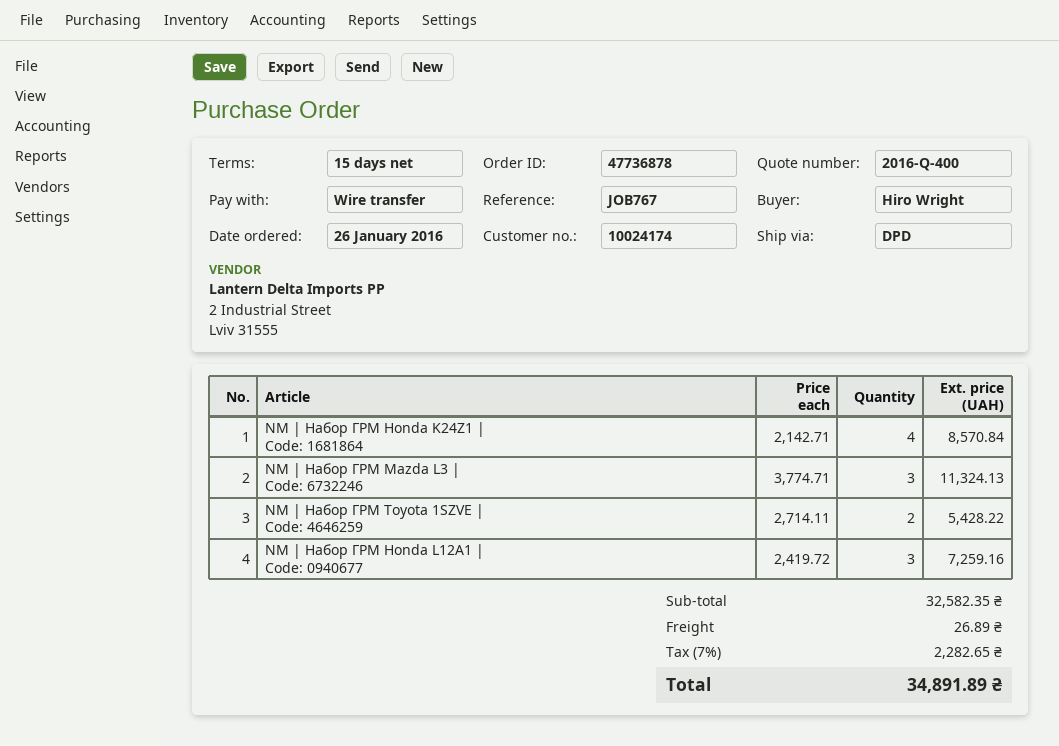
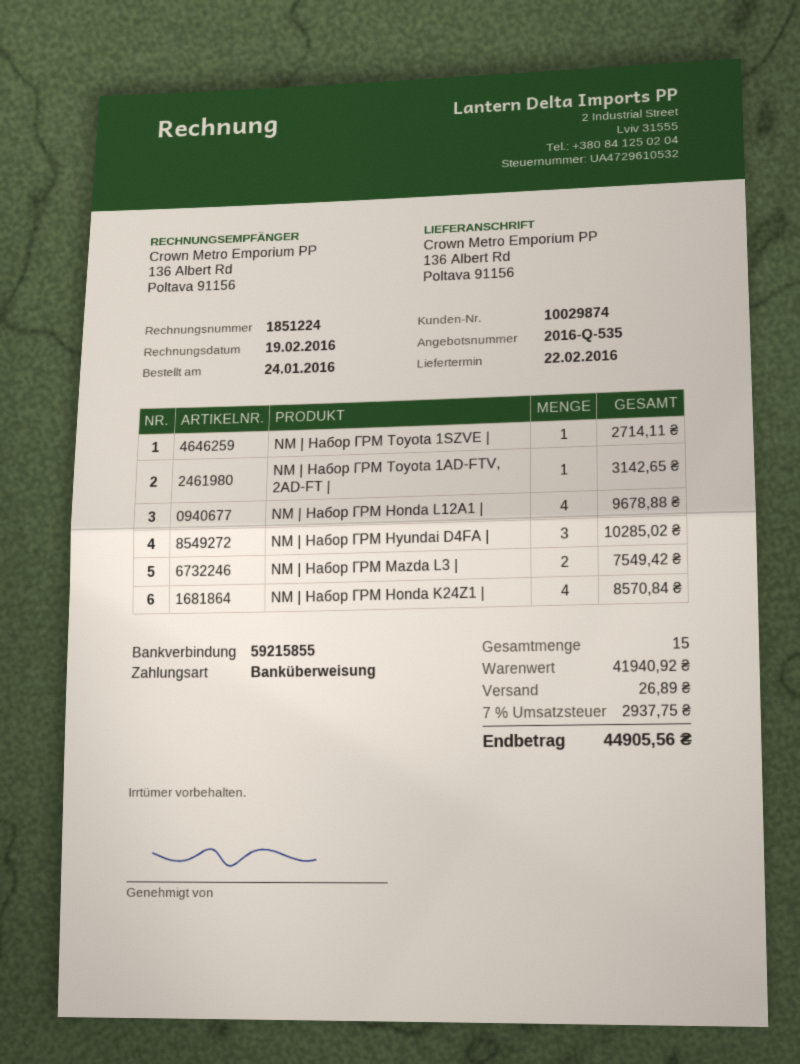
quote number: 2016-Q-400 -> 2016-Q-535
order date: 2016-01-26 -> 2016-01-24
customer number: 10024174 -> 10029874
NM | Набор ГРМ Mazda L3 |: 3 for 11324.13 -> 2 for 7549.42
NM | Набор ГРМ Toyota 1SZVE |: 2 for 5428.22 -> 1 for 2714.11
NM | Набор ГРМ Honda L12A1 |: 3 for 7259.16 -> 4 for 9678.88
NM | Набор ГРМ Toyota 1AD-FTV, 2AD-FT |: none -> 1 for 3142.65
NM | Набор ГРМ Hyundai D4FA |: none -> 3 for 10285.02
subtotal: 32582.35 -> 41940.92
tax: 7% = 2282.65 -> 7% = 2937.75
total: 34891.89 -> 44905.56

